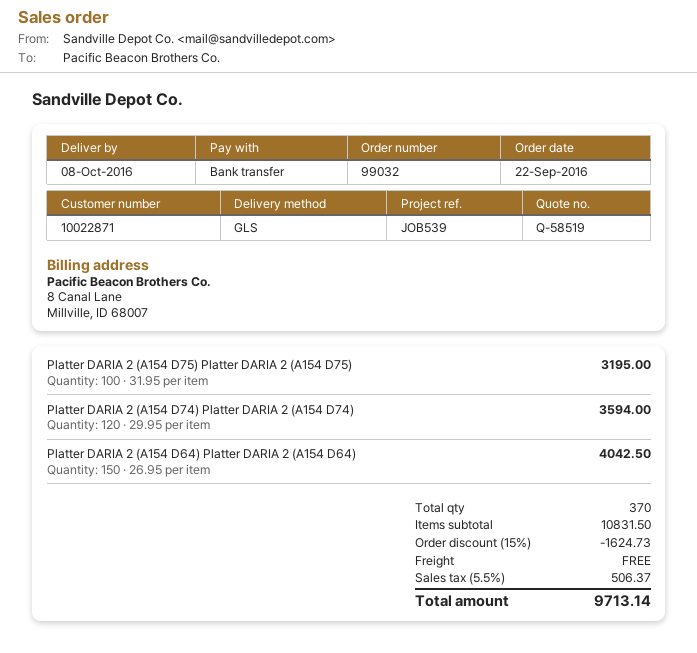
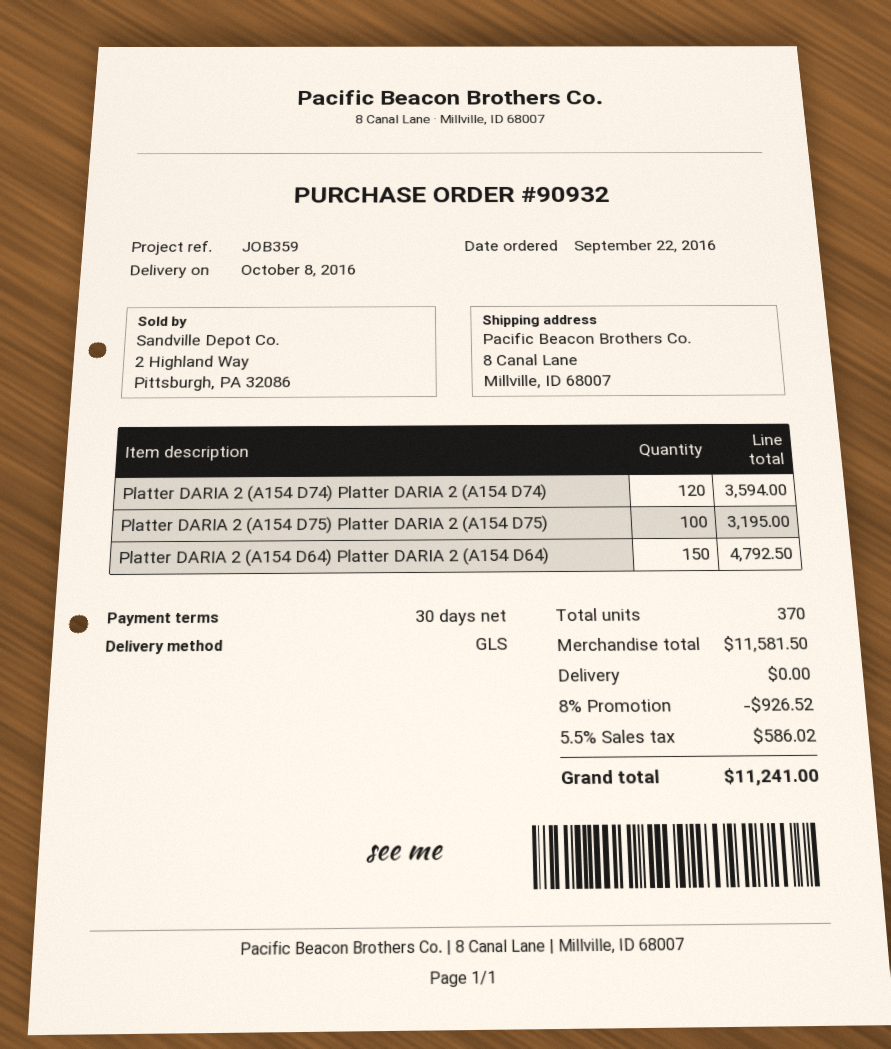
order number: 99032 -> 90932
reference: JOB539 -> JOB359
Platter DARIA 2 (A154 D64) Platter DARIA 2 (A154 D64): 150 for 4042.50 -> 150 for 4792.50
subtotal: 10831.50 -> 11581.50
discount: 15% = 1624.73 -> 8% = 926.52
tax: 5.5% = 506.37 -> 5.5% = 586.02
total: 9713.14 -> 11241.00

